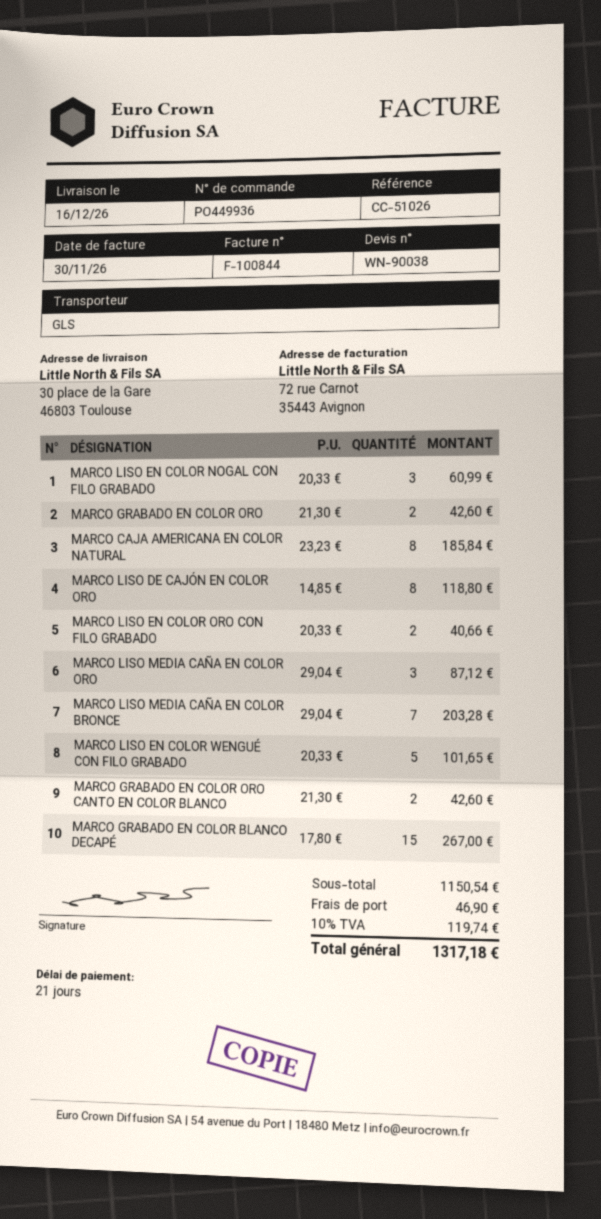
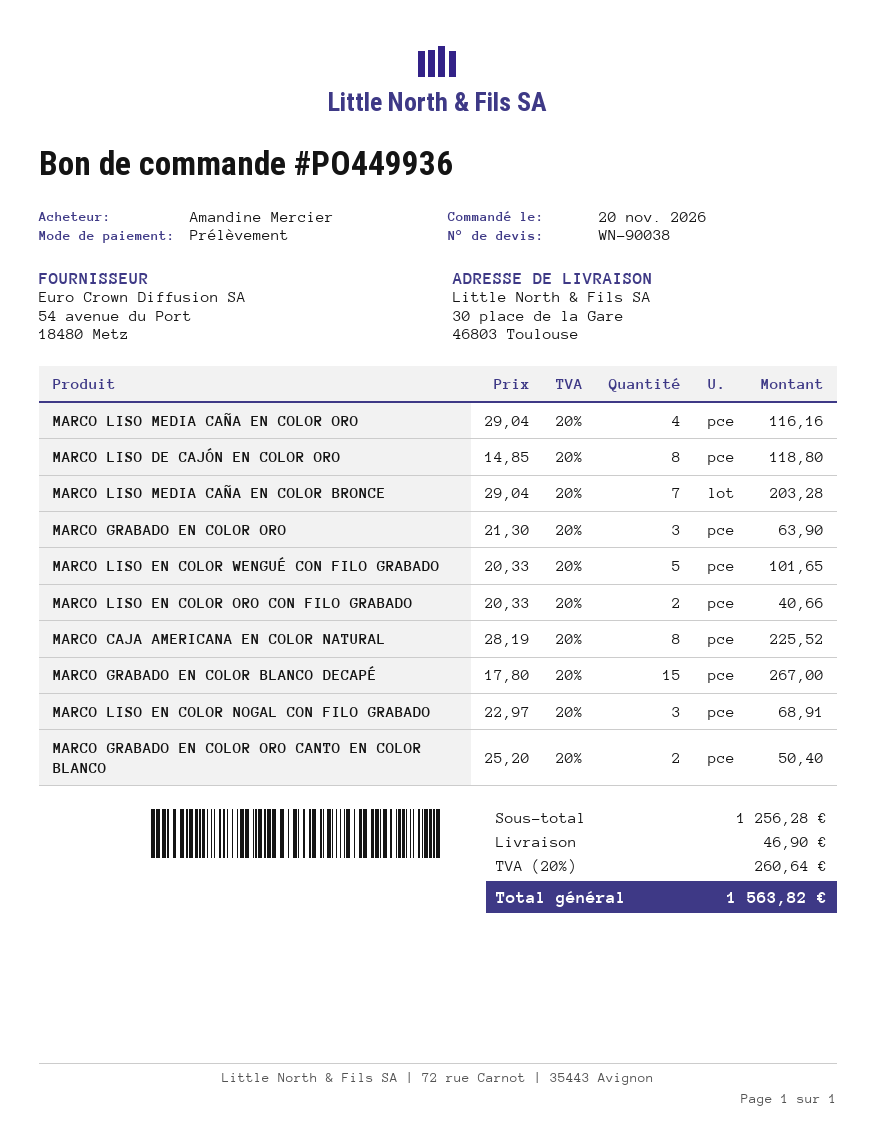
MARCO LISO EN COLOR NOGAL CON FILO GRABADO: 3 x 20.33 = 60.99 -> 3 x 22.97 = 68.91
MARCO GRABADO EN COLOR ORO: 2 x 21.30 = 42.60 -> 3 x 21.30 = 63.90
MARCO CAJA AMERICANA EN COLOR NATURAL: 8 x 23.23 = 185.84 -> 8 x 28.19 = 225.52
MARCO LISO MEDIA CAÑA EN COLOR ORO: 3 x 29.04 = 87.12 -> 4 x 29.04 = 116.16
MARCO GRABADO EN COLOR ORO CANTO EN COLOR BLANCO: 2 x 21.30 = 42.60 -> 2 x 25.20 = 50.40
subtotal: 1150.54 -> 1256.28
tax: 10% = 119.74 -> 20% = 260.64
total: 1317.18 -> 1563.82

